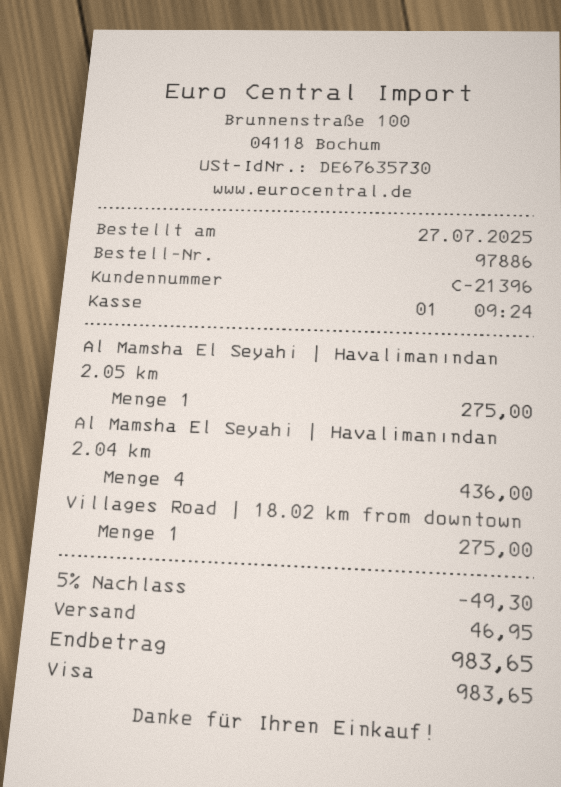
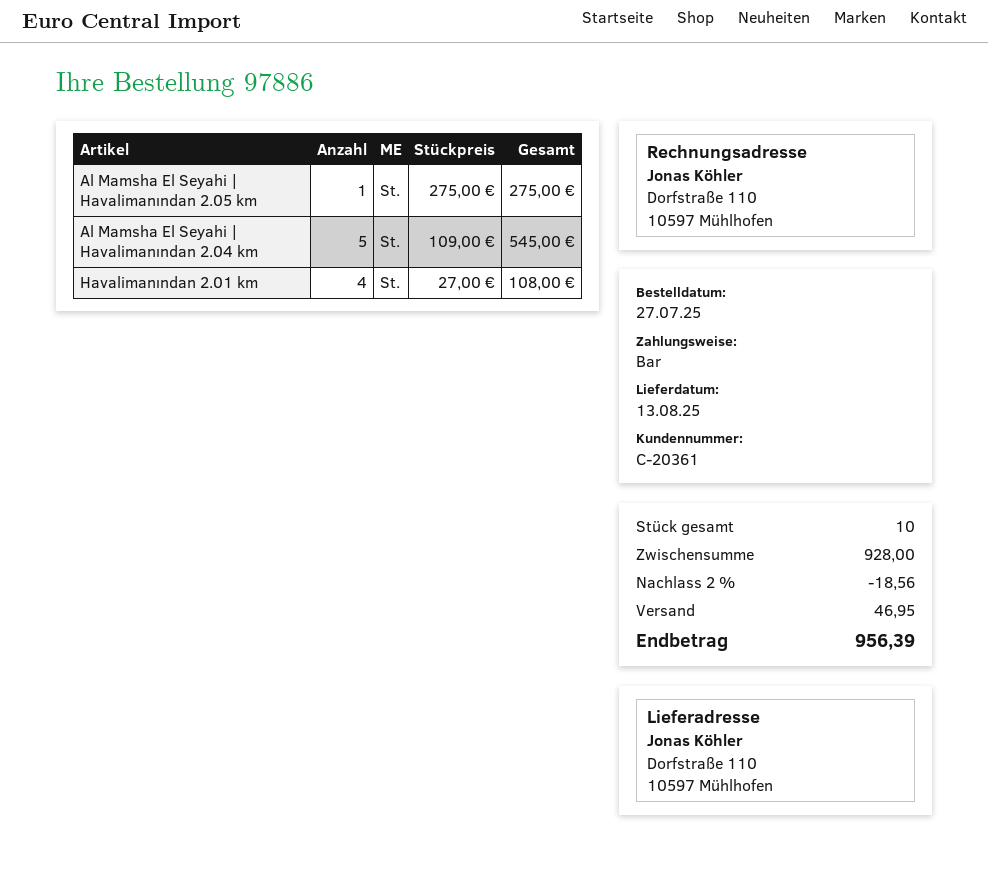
customer number: C-21396 -> C-20361
payment method: Visa -> cash
Al Mamsha El Seyahi | Havalimanından 2.04 km: 4 for 436.00 -> 5 for 545.00
Villages Road | 18.02 km from downtown: 1 for 275.00 -> none
Havalimanından 2.01 km: none -> 4 for 108.00
discount: 5% = 49.30 -> 2% = 18.56
total: 983.65 -> 956.39

